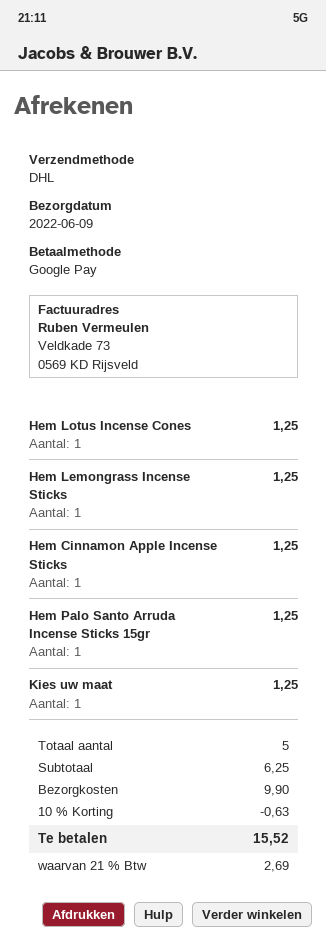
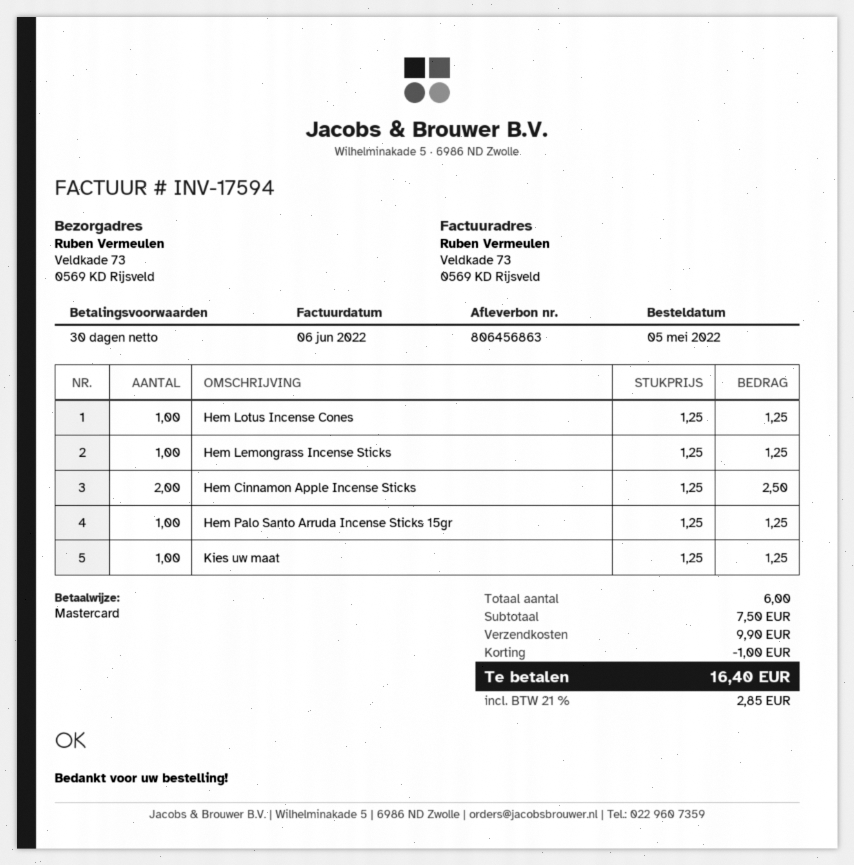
payment method: Google Pay -> Mastercard
Hem Cinnamon Apple Incense Sticks: 1 for 1.25 -> 2 for 2.50
total quantity: 5 -> 6
subtotal: 6.25 -> 7.50
discount: 0.63 -> 1.00
tax: 21% = 2.69 -> 21% = 2.85
total: 15.52 -> 16.40

